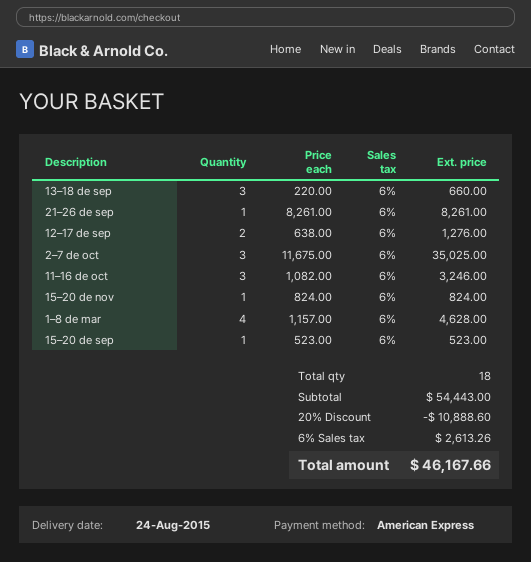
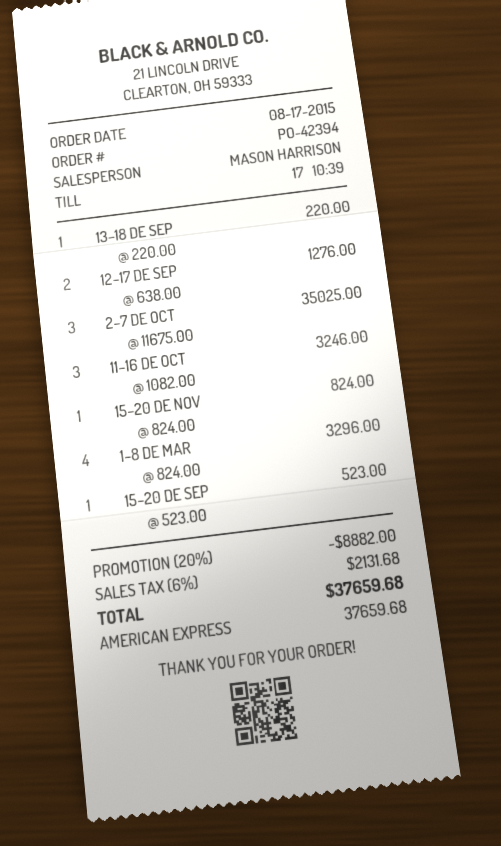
13–18 de sep: 3 x 220.00 = 660.00 -> 1 x 220.00 = 220.00
21–26 de sep: 1 x 8261.00 = 8261.00 -> none
1–8 de mar: 4 x 1157.00 = 4628.00 -> 4 x 824.00 = 3296.00
discount: 20% = 10888.60 -> 20% = 8882.00
tax: 6% = 2613.26 -> 6% = 2131.68
total: 46167.66 -> 37659.68

